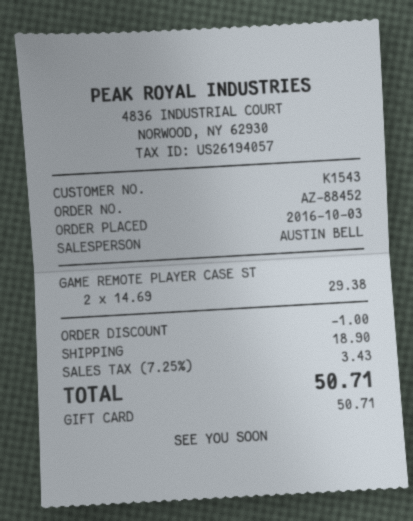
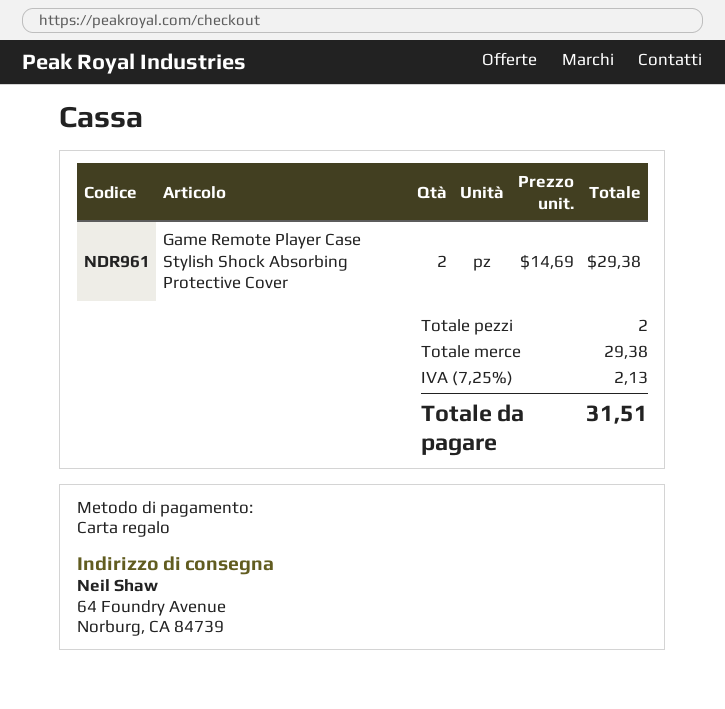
discount: 1.00 -> none
shipping: 18.90 -> none
tax: 7.25% = 3.43 -> 7.25% = 2.13
total: 50.71 -> 31.51

